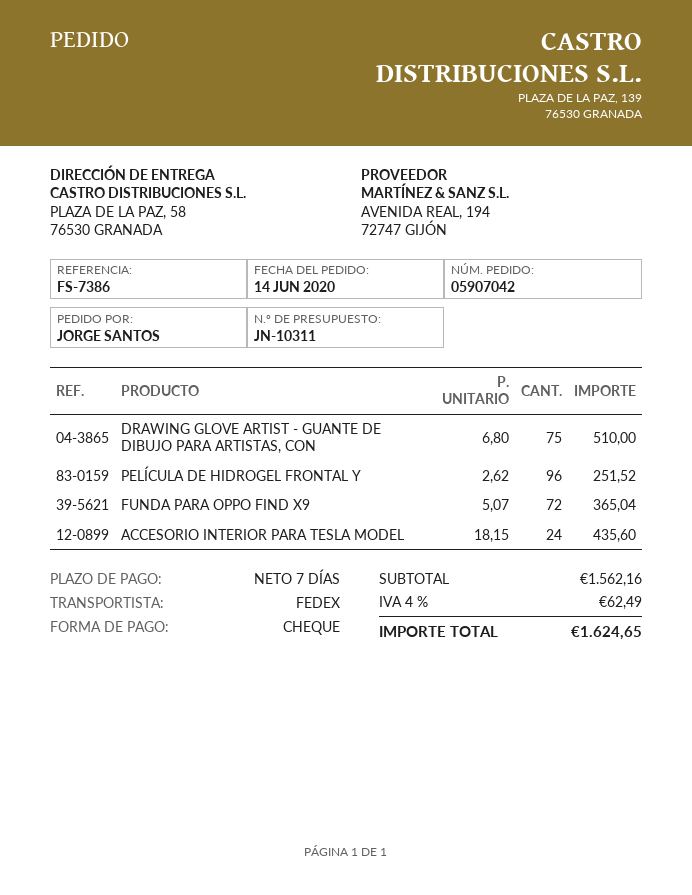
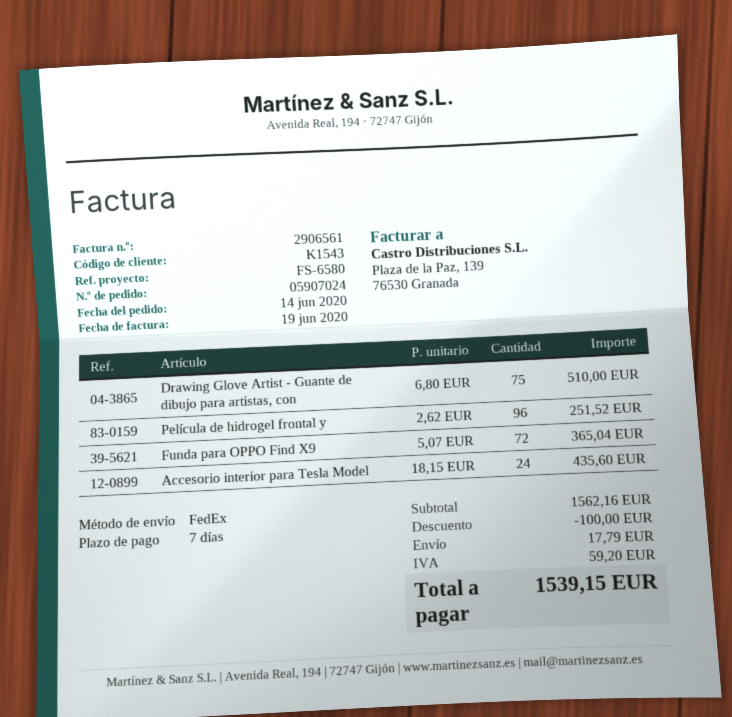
order number: 05907042 -> 05907024
reference: FS-7386 -> FS-6580
discount: none -> 100.00
shipping: none -> 17.79
tax: 62.49 -> 59.20
total: 1624.65 -> 1539.15

